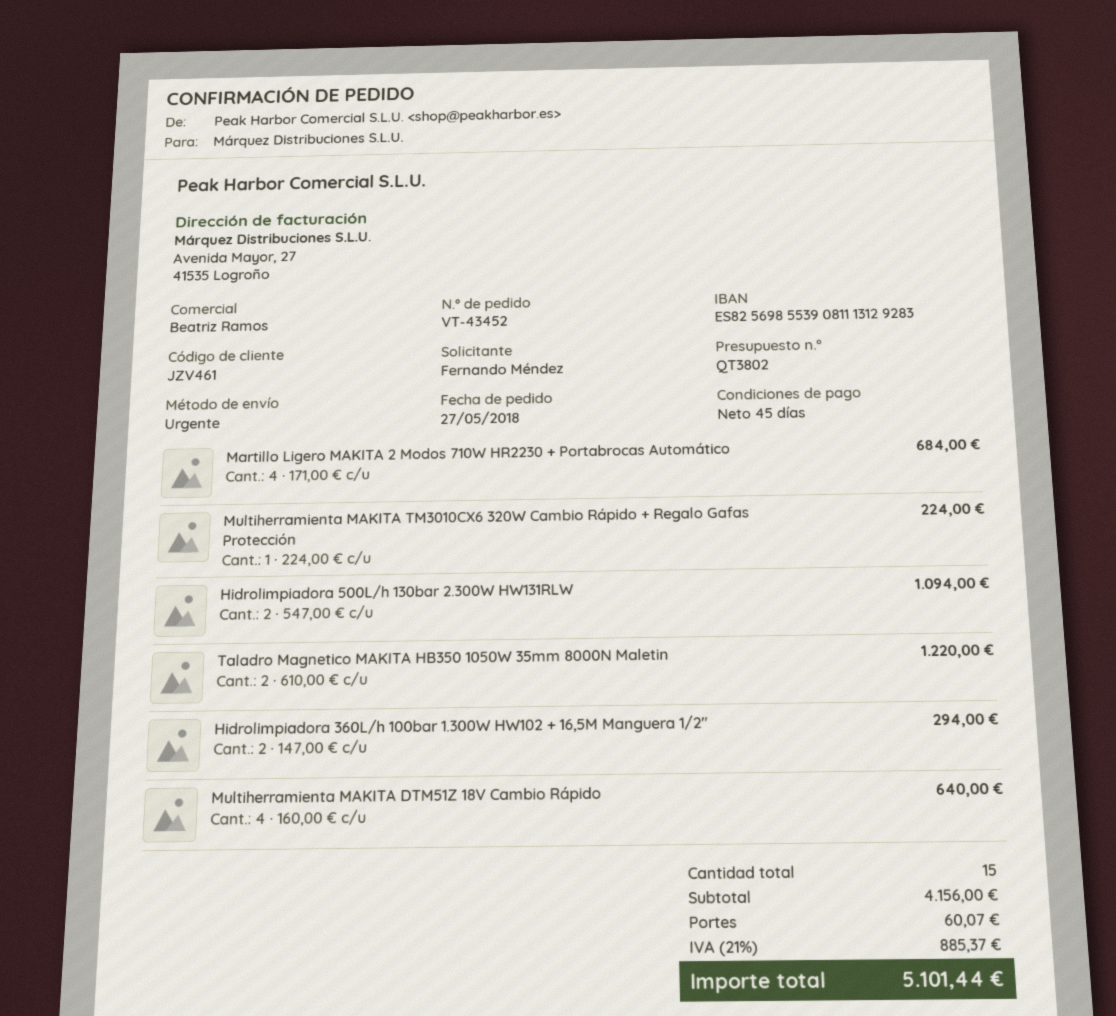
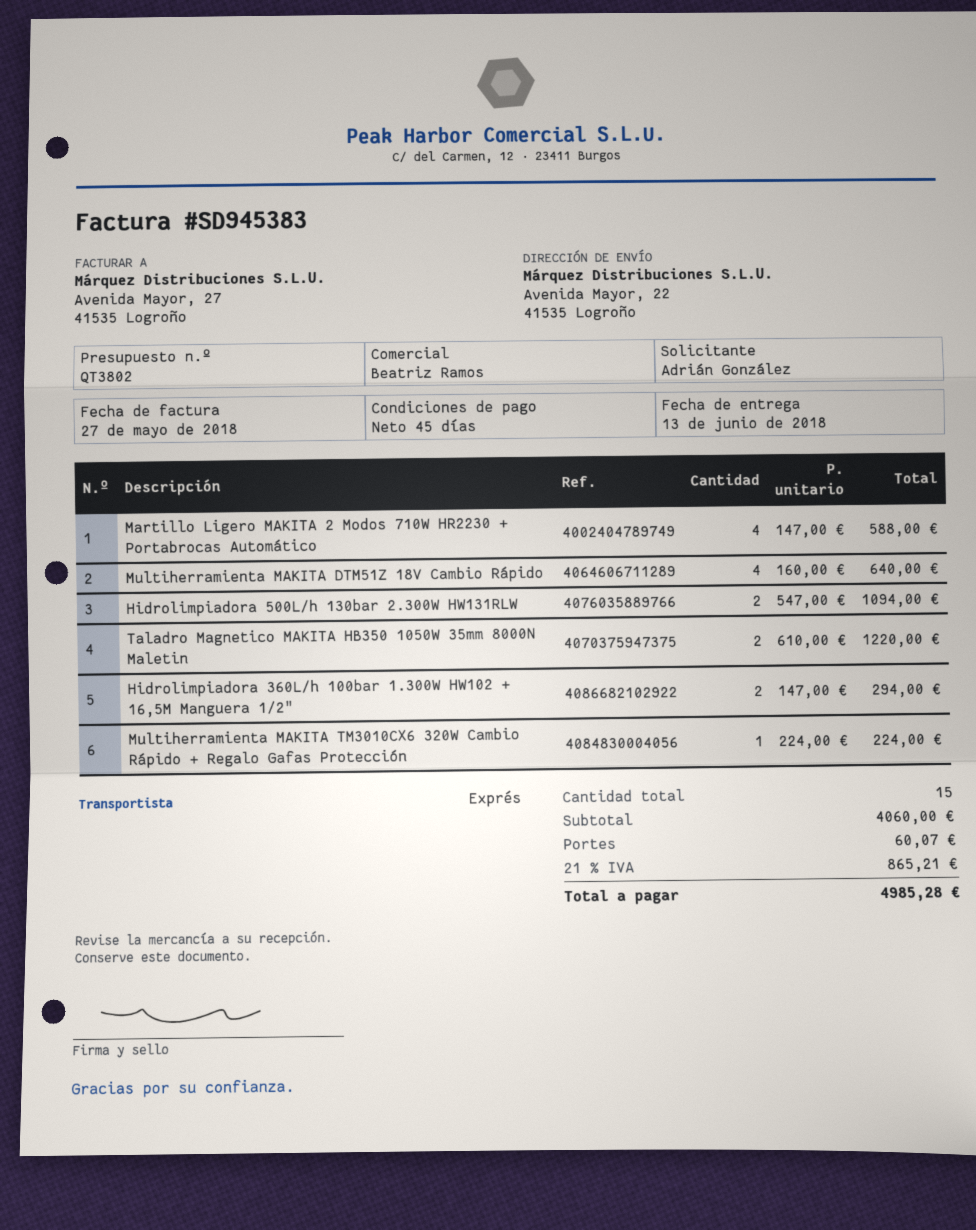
ordered by: Fernando Méndez -> Adrián González
Martillo Ligero MAKITA 2 Modos 710W HR2230 + Portabrocas Automático: 4 x 171.00 = 684.00 -> 4 x 147.00 = 588.00
subtotal: 4156.00 -> 4060.00
tax: 21% = 885.37 -> 21% = 865.21
total: 5101.44 -> 4985.28

